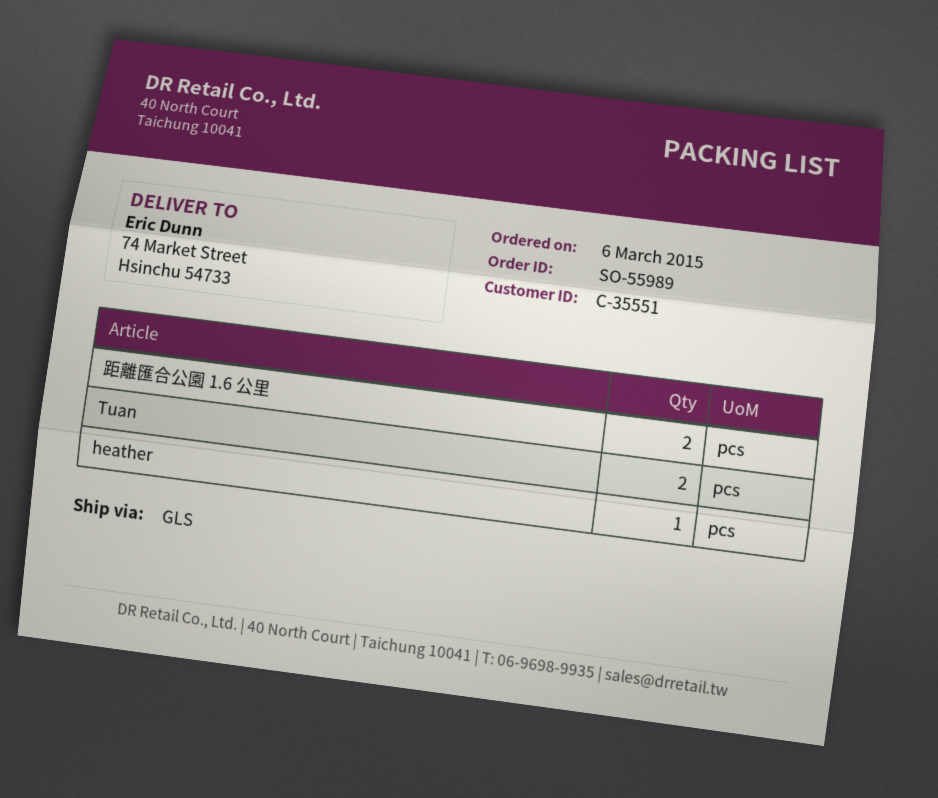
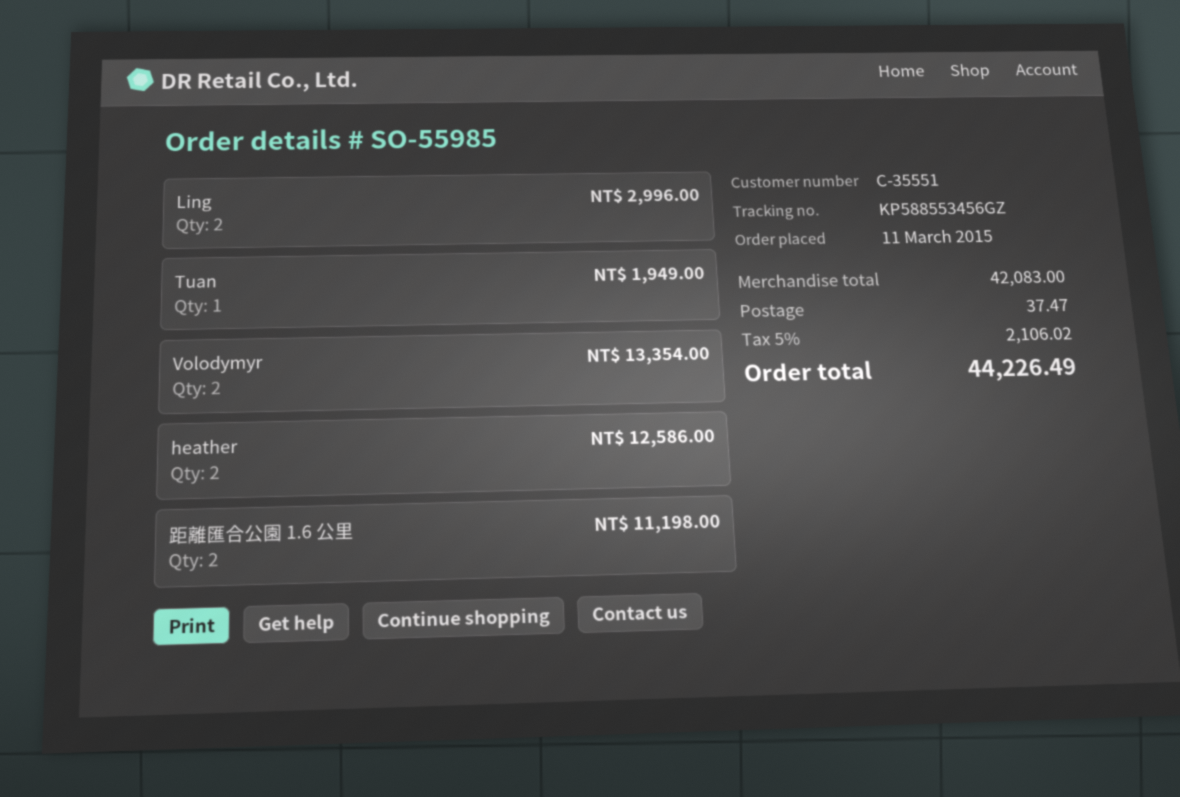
order number: SO-55989 -> SO-55985
order date: 2015-03-06 -> 2015-03-11
Tuan: 2 -> 1
heather: 1 -> 2
Ling: none -> 2
Volodymyr: none -> 2

